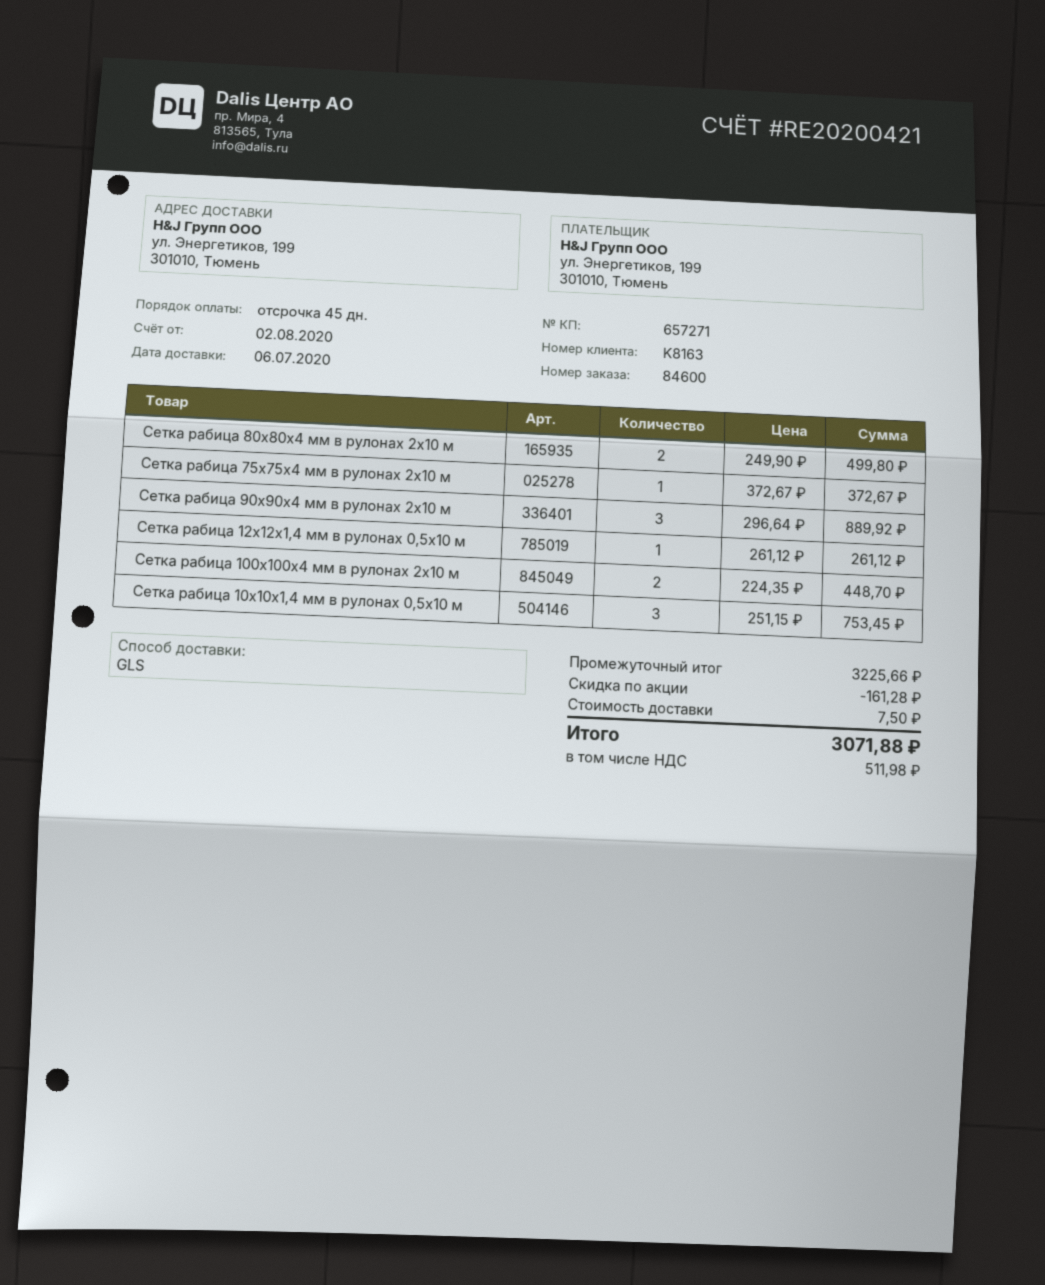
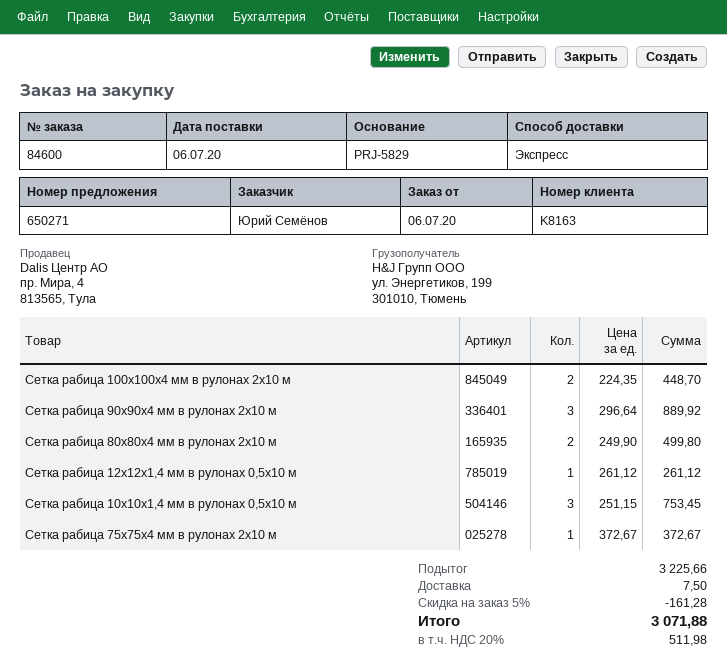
quote number: 657271 -> 650271
shipping method: GLS -> express

